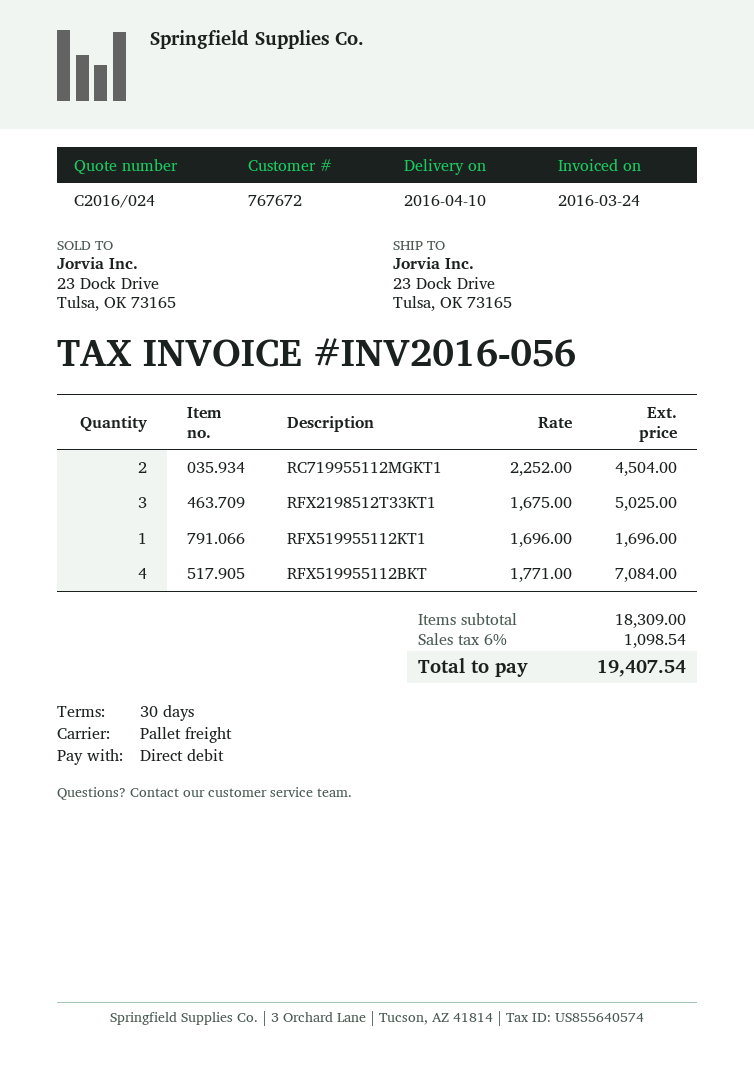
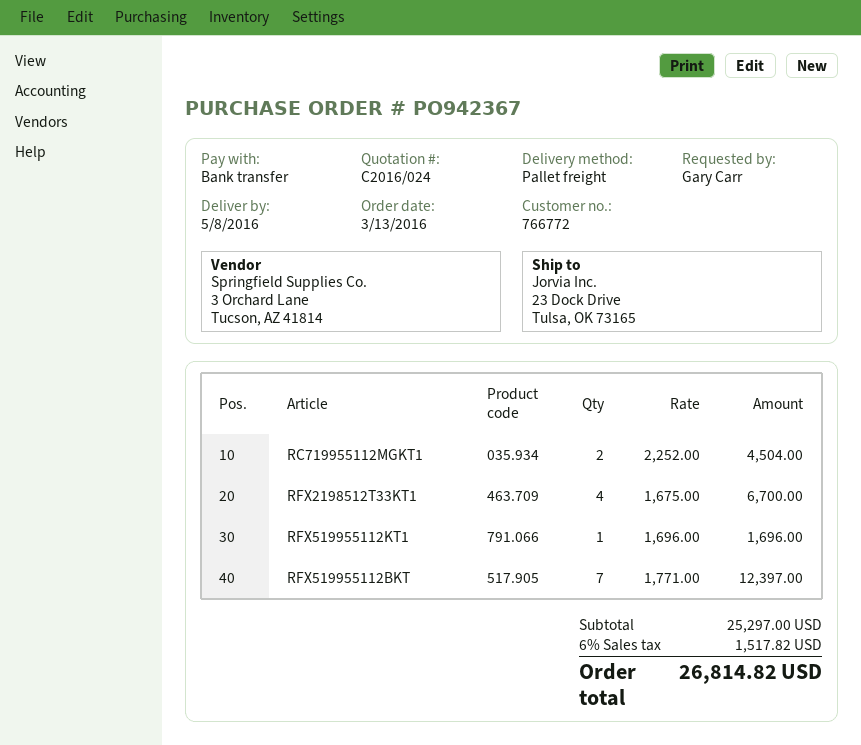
delivery date: 2016-04-10 -> 2016-05-08
customer number: 767672 -> 766772
payment method: direct debit -> bank transfer
RFX2198512T33KT1: 3 x 1675.00 = 5025.00 -> 4 x 1675.00 = 6700.00
RFX519955112BKT: 4 x 1771.00 = 7084.00 -> 7 x 1771.00 = 12397.00
subtotal: 18309.00 -> 25297.00
tax: 6% = 1098.54 -> 6% = 1517.82
total: 19407.54 -> 26814.82

